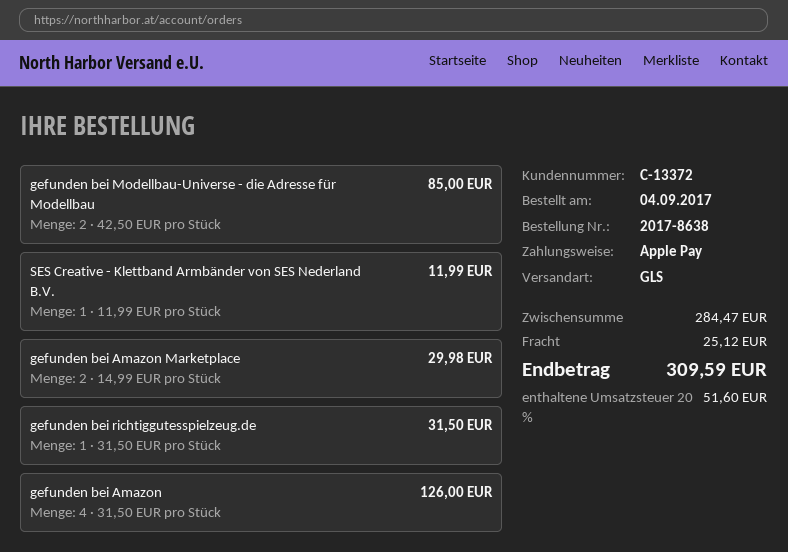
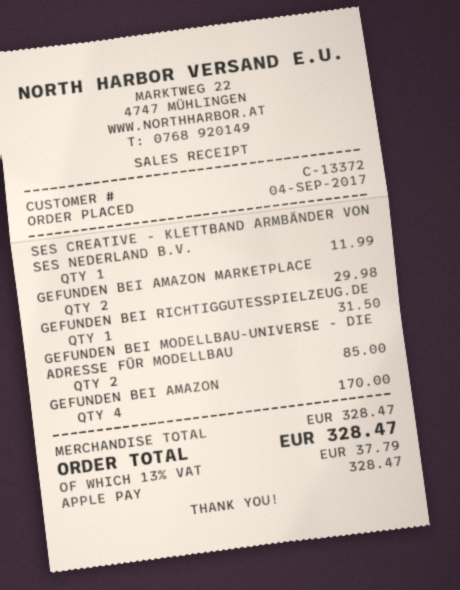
gefunden bei Amazon: 4 for 126.00 -> 4 for 170.00
subtotal: 284.47 -> 328.47
shipping: 25.12 -> none
tax: 20% = 51.60 -> 13% = 37.79
total: 309.59 -> 328.47

